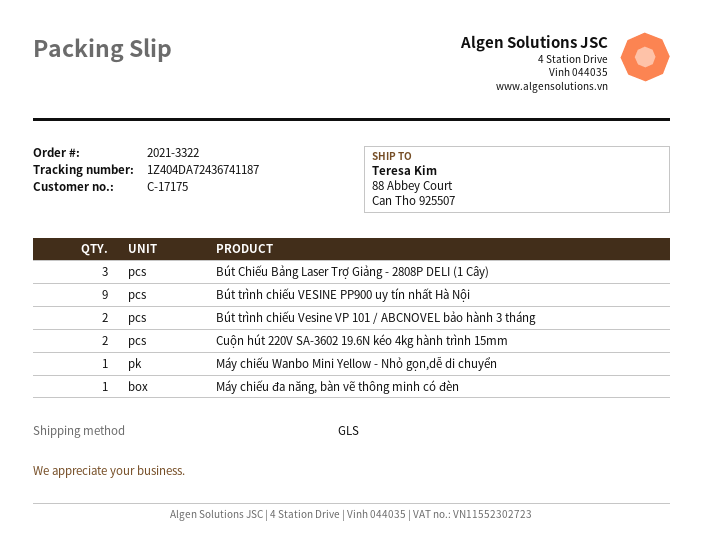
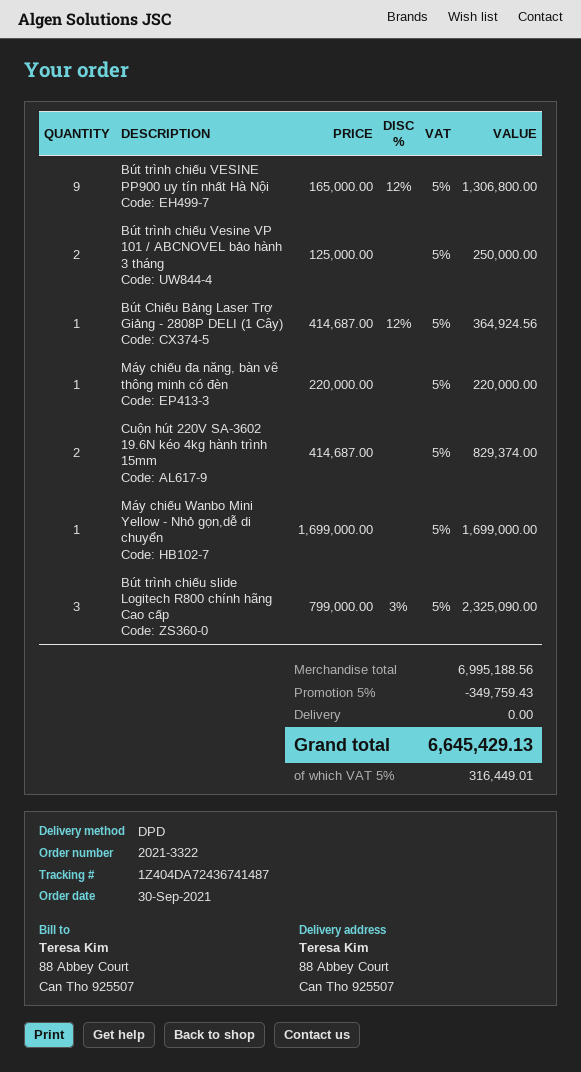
shipping method: GLS -> DPD
tracking number: 1Z404DA72436741187 -> 1Z404DA72436741487
Bút Chiếu Bảng Laser Trợ Giảng - 2808P DELI (1 Cây): 3 -> 1
Bút trình chiếu slide Logitech R800 chính hãng Cao cấp: none -> 3

